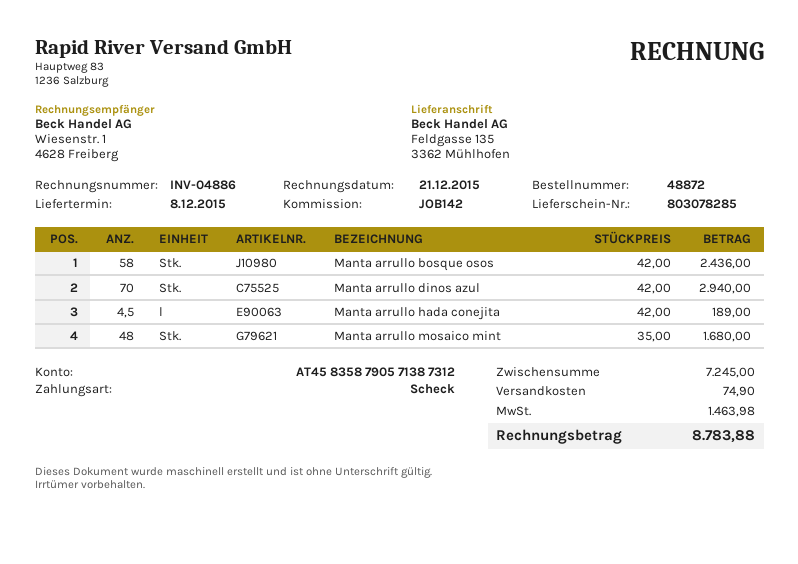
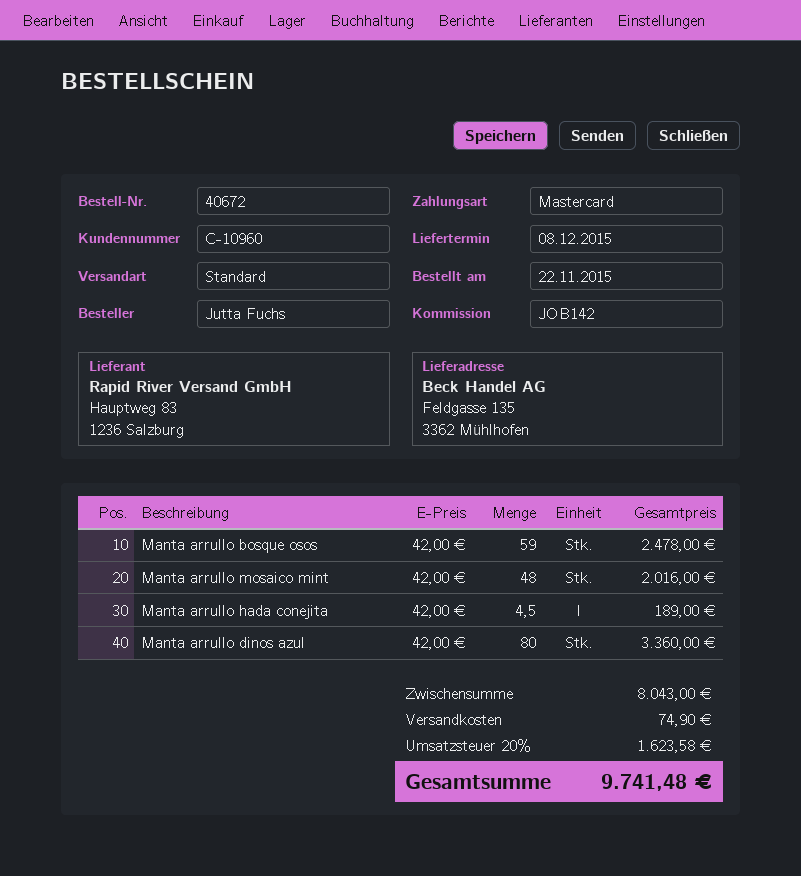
order number: 48872 -> 40672
payment method: cheque -> Mastercard
Manta arrullo bosque osos: 58 x 42.00 = 2436.00 -> 59 x 42.00 = 2478.00
Manta arrullo dinos azul: 70 x 42.00 = 2940.00 -> 80 x 42.00 = 3360.00
Manta arrullo mosaico mint: 48 x 35.00 = 1680.00 -> 48 x 42.00 = 2016.00
subtotal: 7245.00 -> 8043.00
tax: 1463.98 -> 1623.58
total: 8783.88 -> 9741.48

